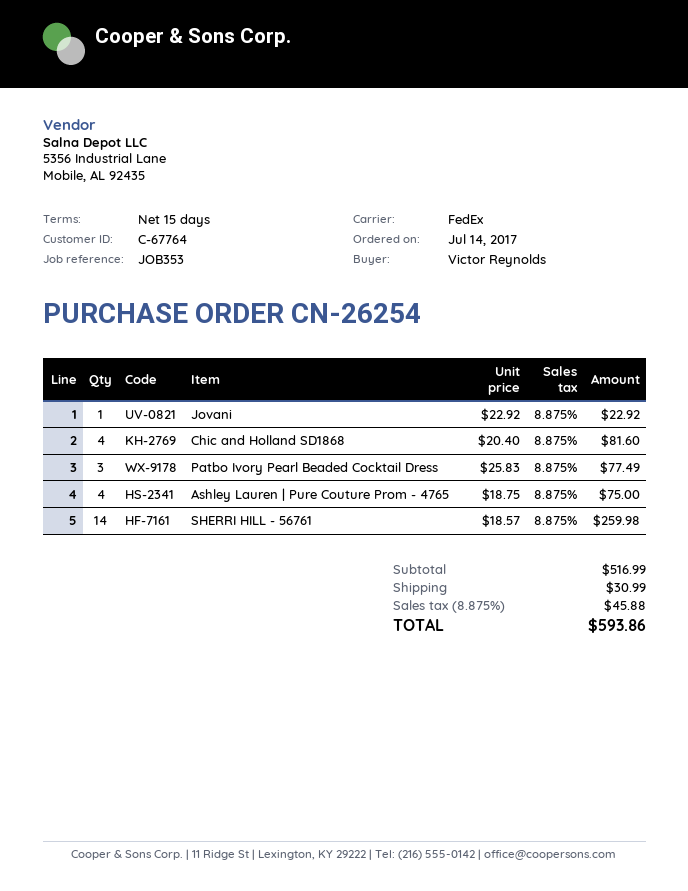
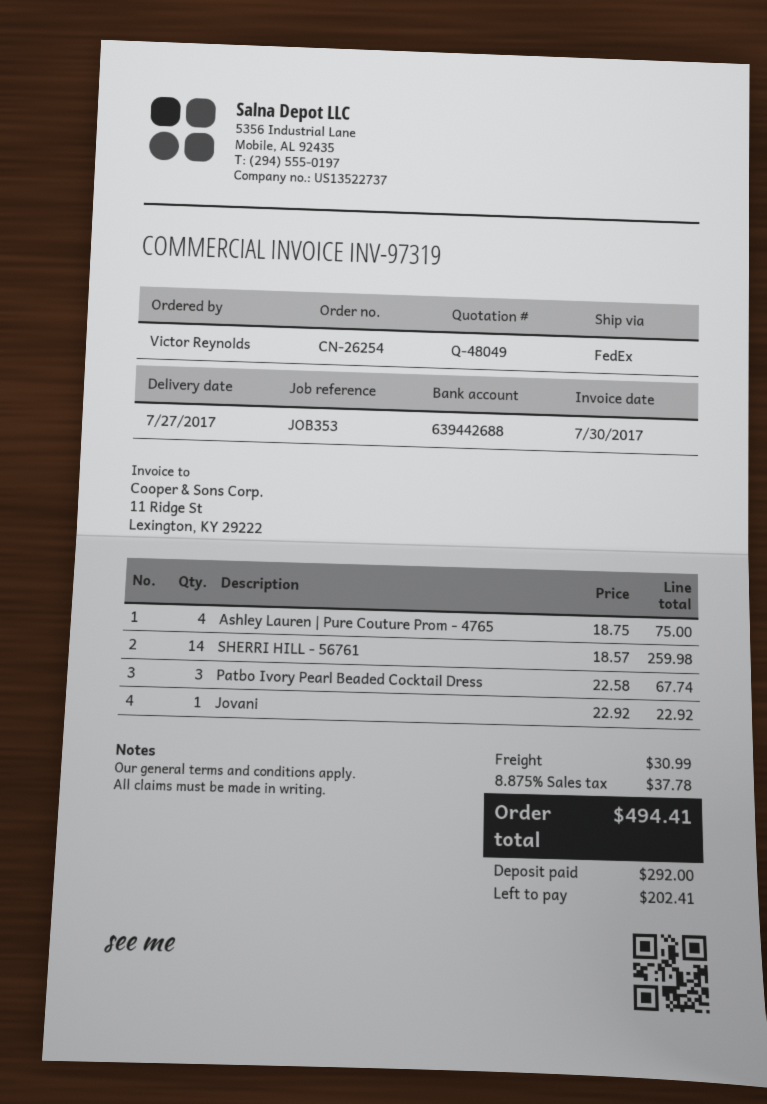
Chic and Holland SD1868: 4 x 20.40 = 81.60 -> none
Patbo Ivory Pearl Beaded Cocktail Dress: 3 x 25.83 = 77.49 -> 3 x 22.58 = 67.74
tax: 8.875% = 45.88 -> 8.875% = 37.78
total: 593.86 -> 494.41

